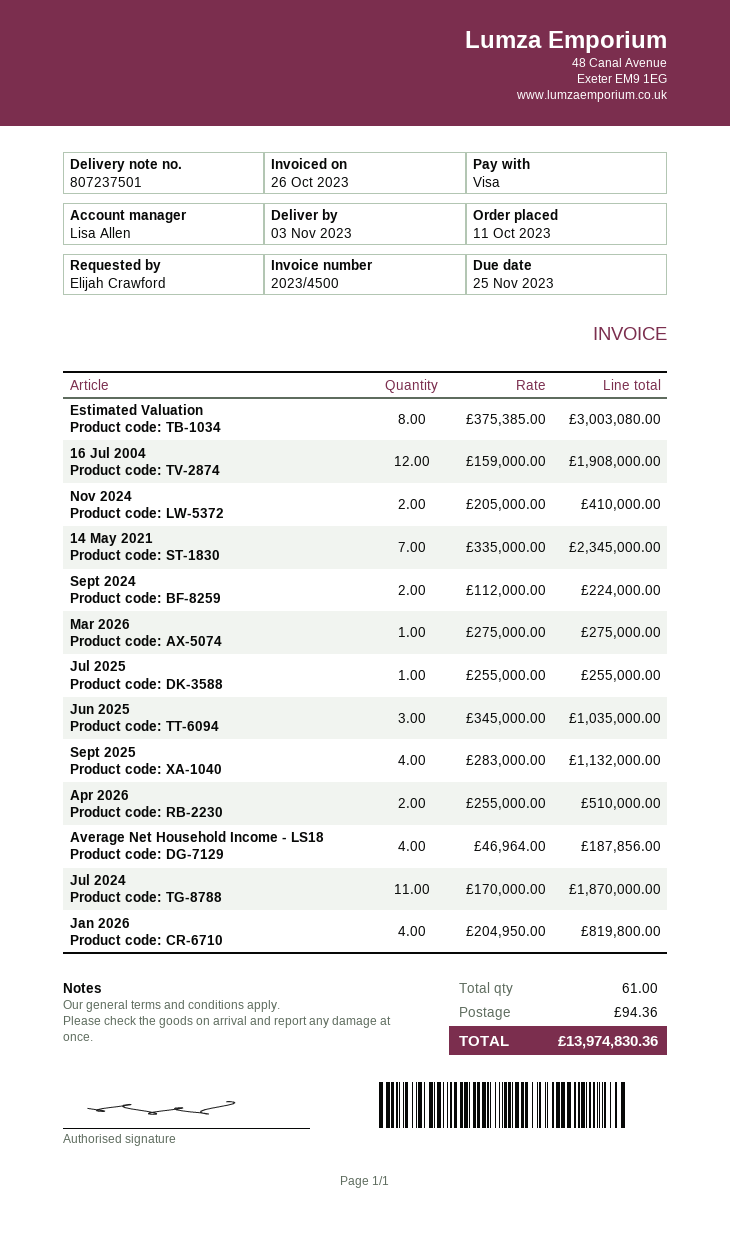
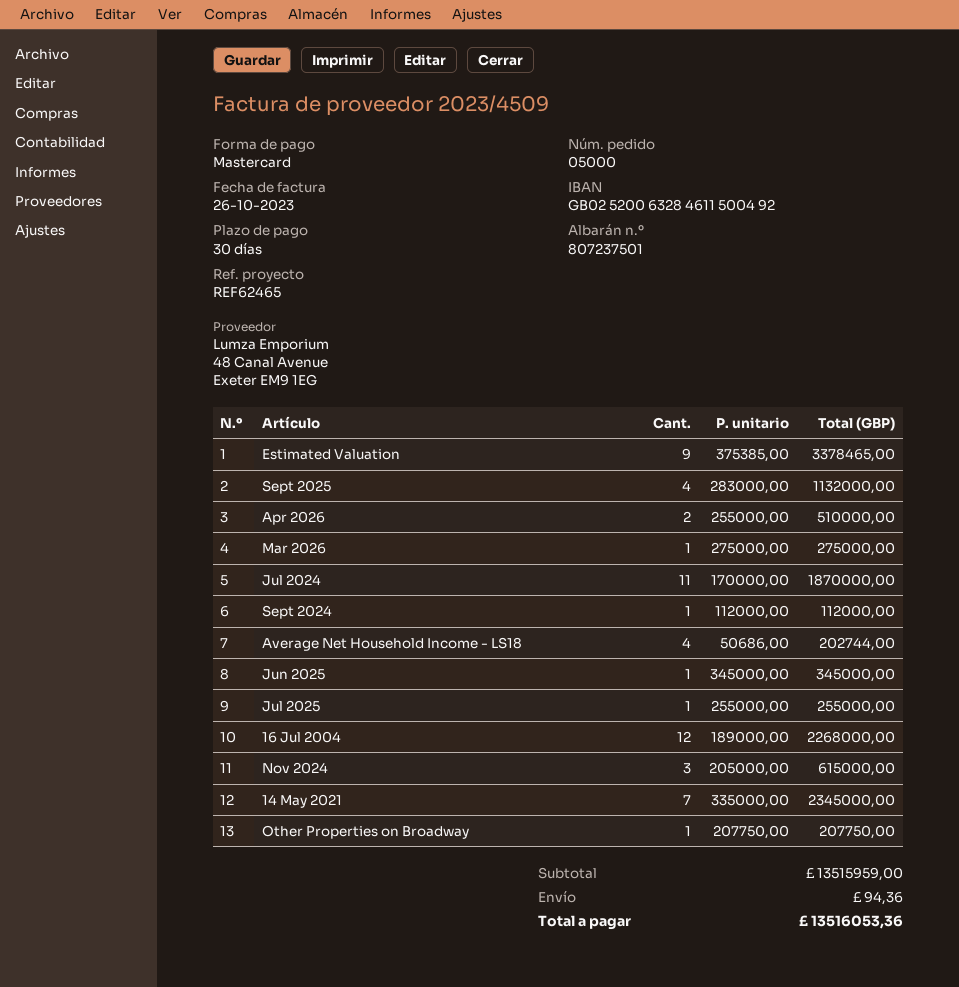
invoice number: 2023/4500 -> 2023/4509
payment method: Visa -> Mastercard
Estimated Valuation: 8 x 375385.00 = 3003080.00 -> 9 x 375385.00 = 3378465.00
16 Jul 2004: 12 x 159000.00 = 1908000.00 -> 12 x 189000.00 = 2268000.00
Nov 2024: 2 x 205000.00 = 410000.00 -> 3 x 205000.00 = 615000.00
Sept 2024: 2 x 112000.00 = 224000.00 -> 1 x 112000.00 = 112000.00
Jun 2025: 3 x 345000.00 = 1035000.00 -> 1 x 345000.00 = 345000.00
Average Net Household Income - LS18: 4 x 46964.00 = 187856.00 -> 4 x 50686.00 = 202744.00
Jan 2026: 4 x 204950.00 = 819800.00 -> none
Other Properties on Broadway: none -> 1 x 207750.00 = 207750.00
total: 13974830.36 -> 13516053.36

